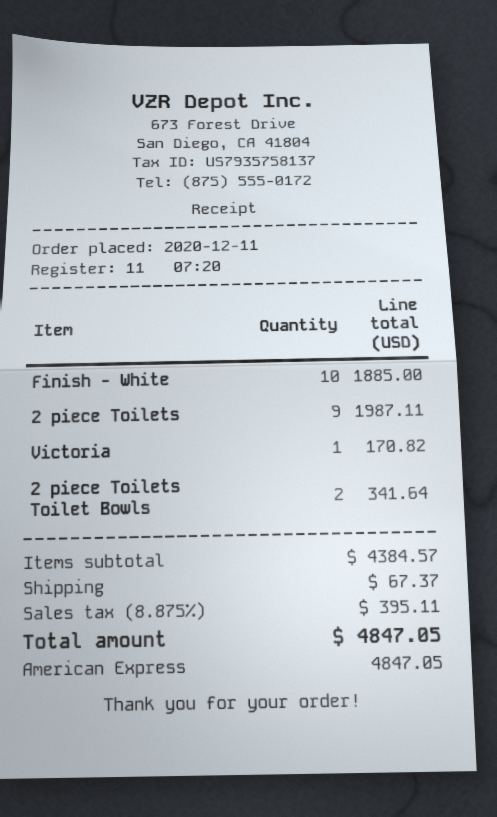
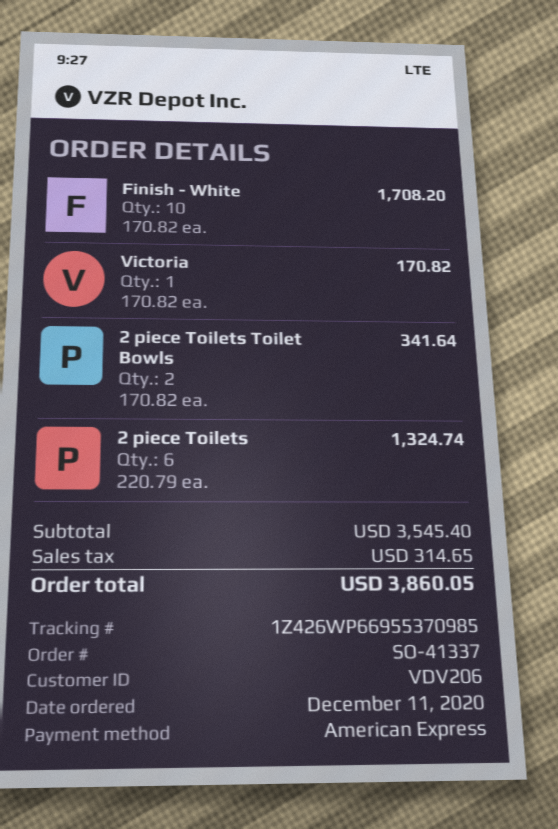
Finish - White: 10 for 1885.00 -> 10 for 1708.20
2 piece Toilets: 9 for 1987.11 -> 6 for 1324.74
subtotal: 4384.57 -> 3545.40
shipping: 67.37 -> none
tax: 395.11 -> 314.65
total: 4847.05 -> 3860.05

